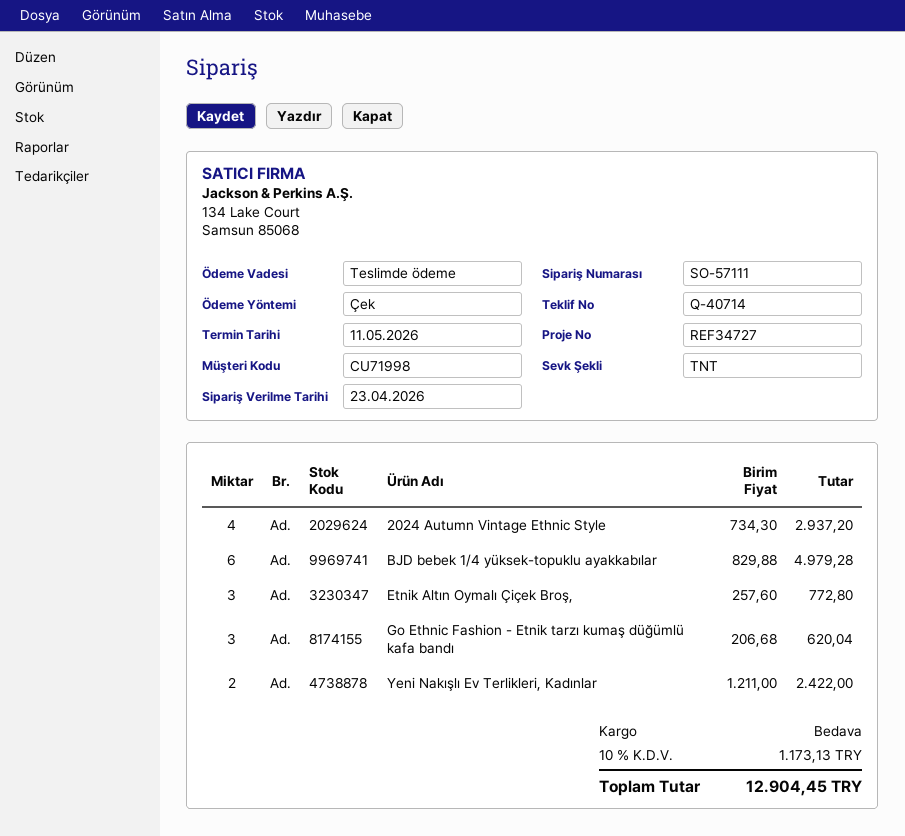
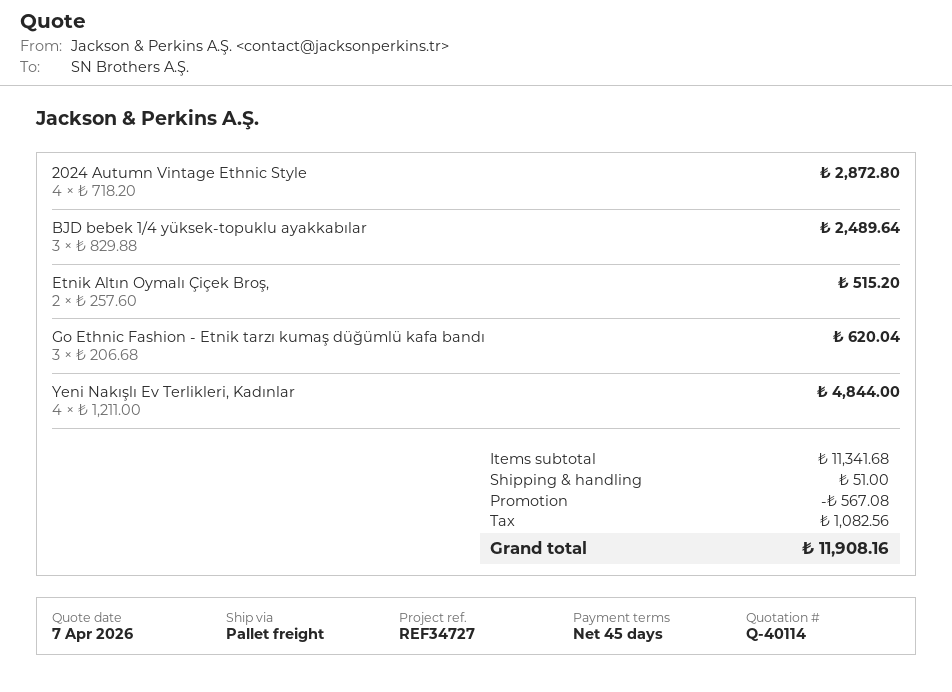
quote number: Q-40714 -> Q-40114
payment terms: on receipt -> 45 days
shipping method: TNT -> pallet freight
2024 Autumn Vintage Ethnic Style: 4 x 734.30 = 2937.20 -> 4 x 718.20 = 2872.80
BJD bebek 1/4 yüksek-topuklu ayakkabılar: 6 x 829.88 = 4979.28 -> 3 x 829.88 = 2489.64
Etnik Altın Oymalı Çiçek Broş,: 3 x 257.60 = 772.80 -> 2 x 257.60 = 515.20
Yeni Nakışlı Ev Terlikleri, Kadınlar: 2 x 1211.00 = 2422.00 -> 4 x 1211.00 = 4844.00
discount: none -> 567.08
shipping: 0.00 -> 51.00
tax: 1173.13 -> 1082.56
total: 12904.45 -> 11908.16

